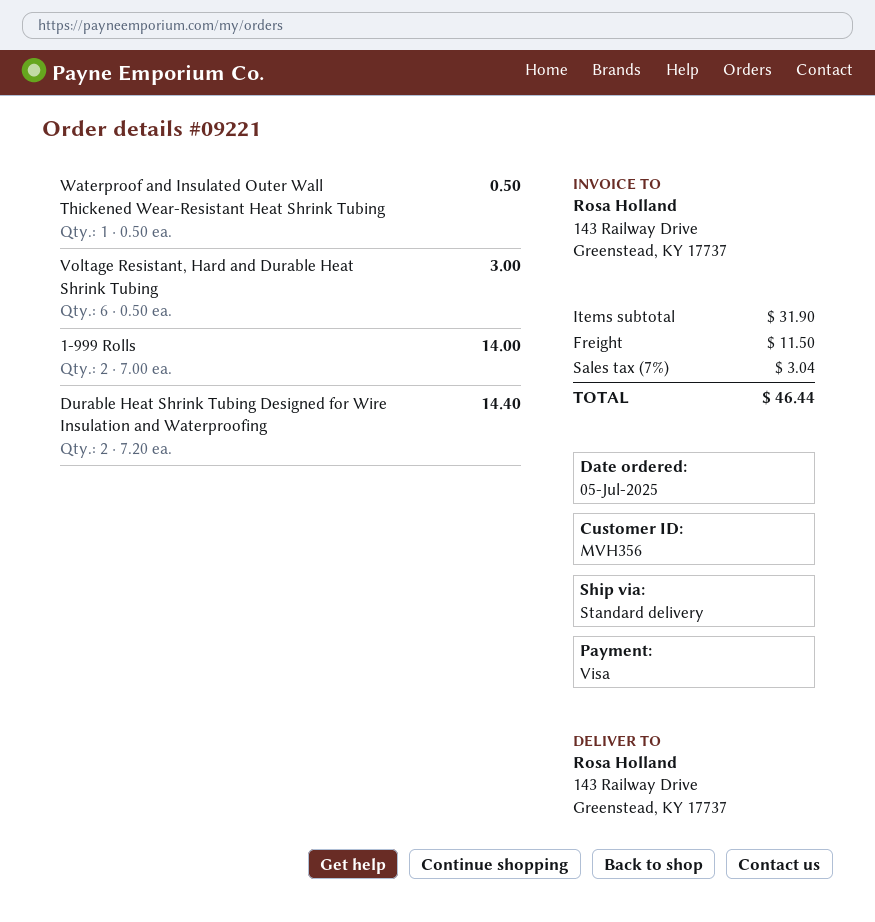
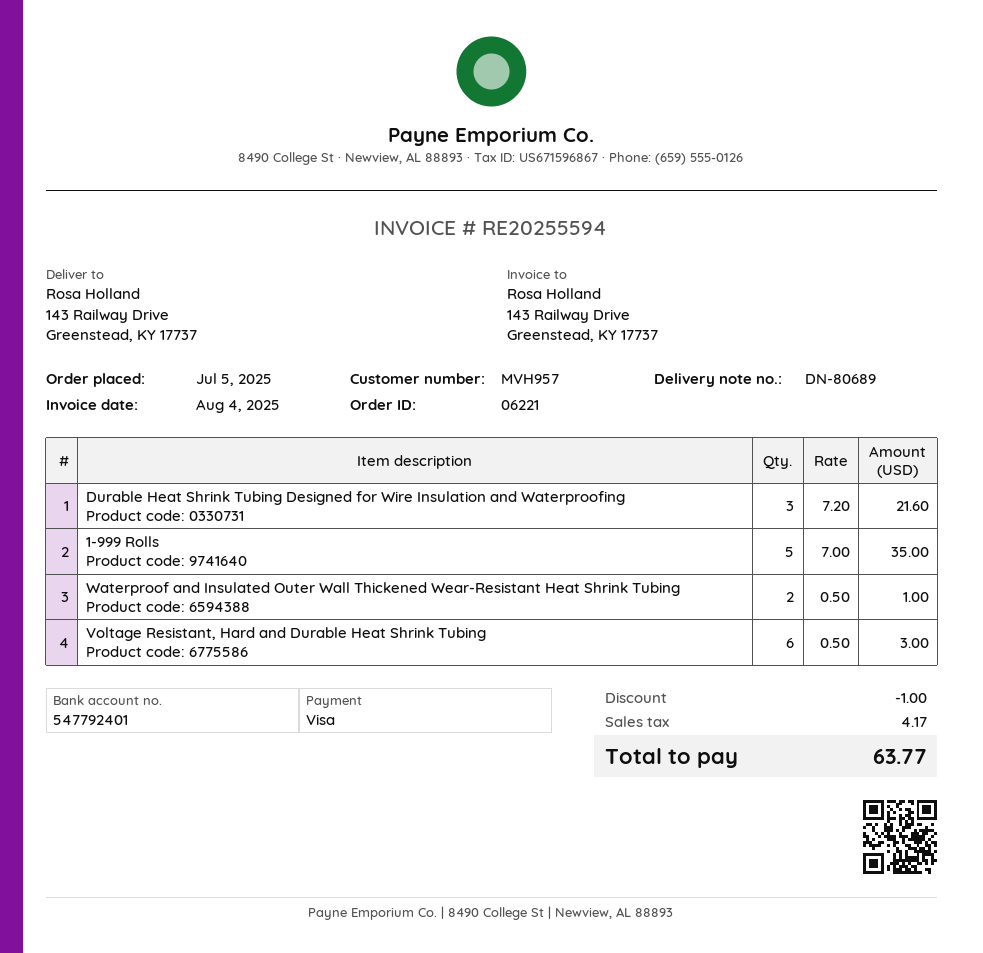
order number: 09221 -> 06221
customer number: MVH356 -> MVH957
Waterproof and Insulated Outer Wall Thickened Wear-Resistant Heat Shrink Tubing: 1 x 0.50 = 0.50 -> 2 x 0.50 = 1.00
1-999 Rolls: 2 x 7.00 = 14.00 -> 5 x 7.00 = 35.00
Durable Heat Shrink Tubing Designed for Wire Insulation and Waterproofing: 2 x 7.20 = 14.40 -> 3 x 7.20 = 21.60
discount: none -> 1.00
shipping: 11.50 -> none
tax: 3.04 -> 4.17
total: 46.44 -> 63.77

